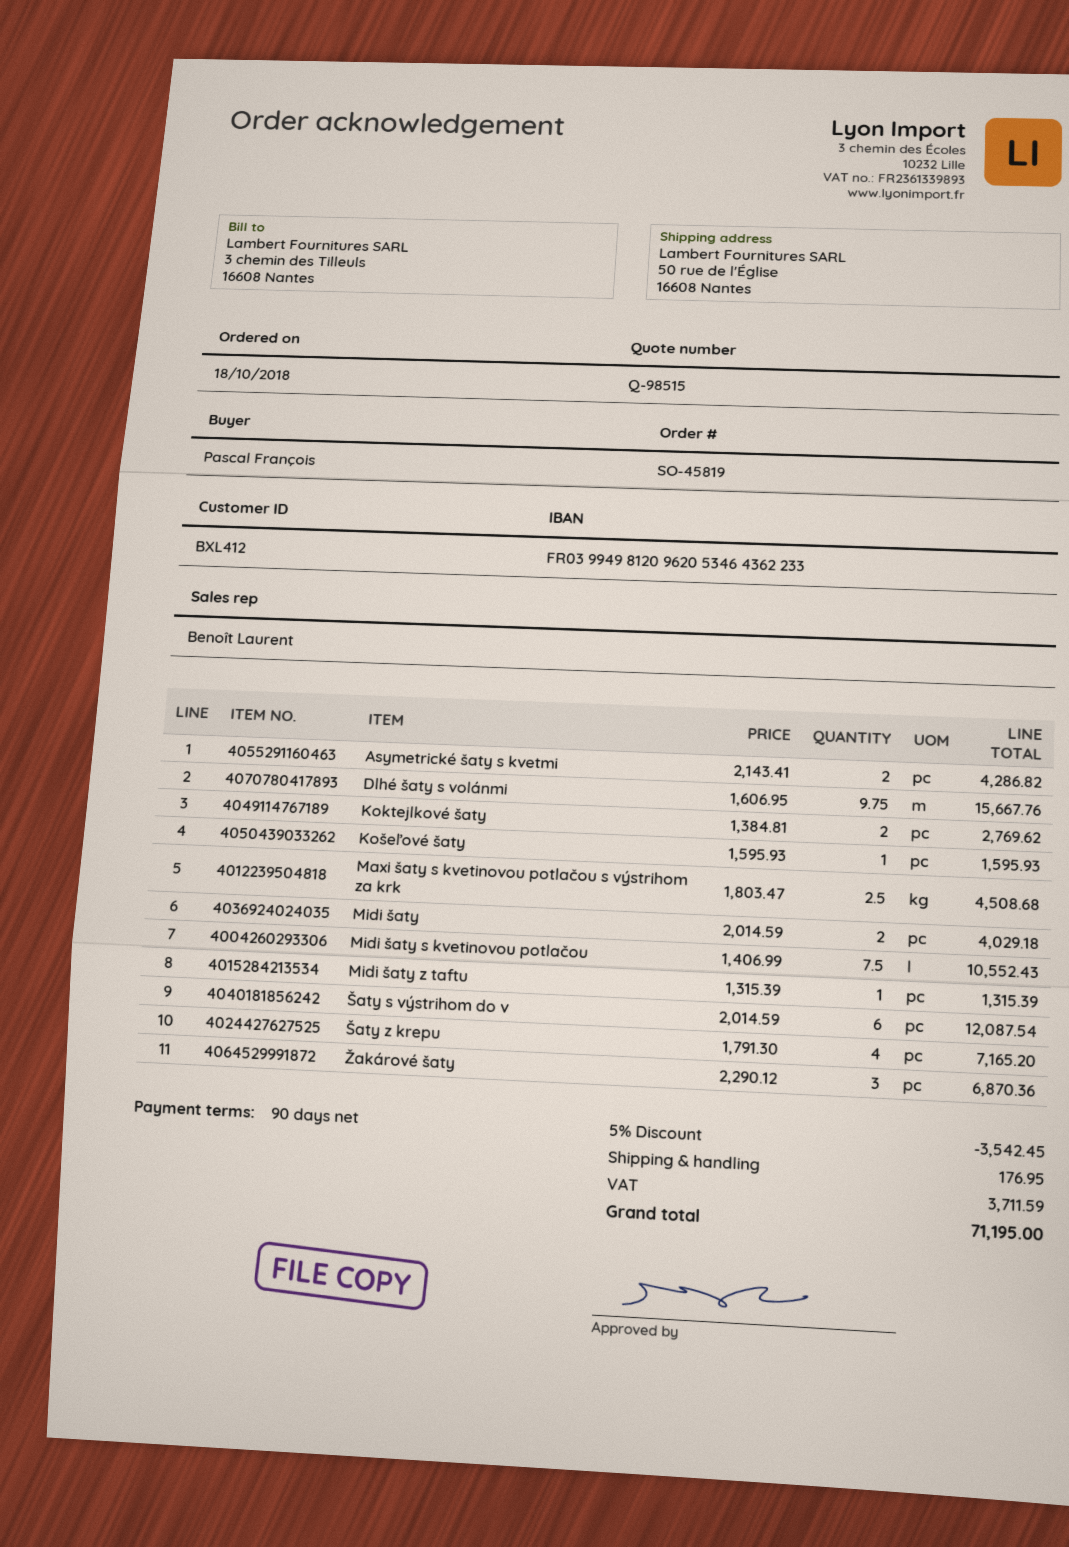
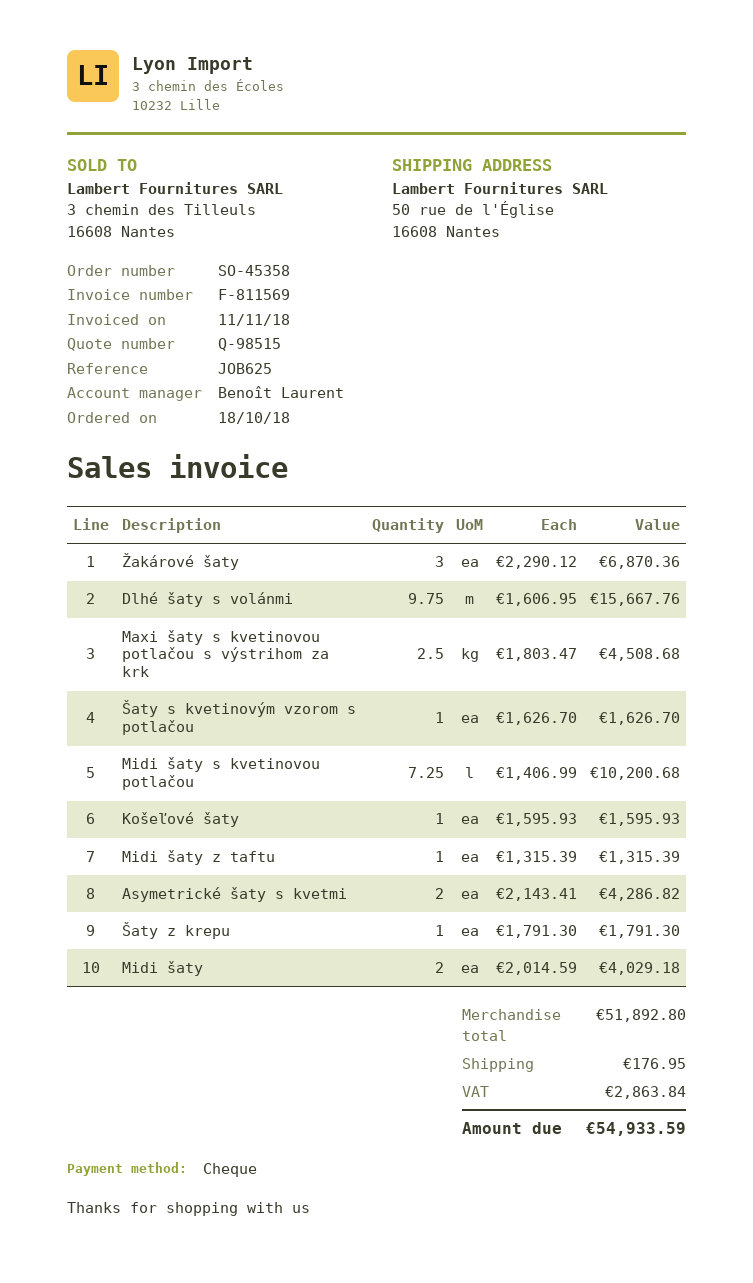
order number: SO-45819 -> SO-45358
Koktejlkové šaty: 2 x 1384.81 = 2769.62 -> none
Midi šaty s kvetinovou potlačou: 7.5 x 1406.99 = 10552.43 -> 7.25 x 1406.99 = 10200.68
Šaty s výstrihom do v: 6 x 2014.59 = 12087.54 -> none
Šaty z krepu: 4 x 1791.30 = 7165.20 -> 1 x 1791.30 = 1791.30
Šaty s kvetinovým vzorom s potlačou: none -> 1 x 1626.70 = 1626.70
discount: 5% = 3542.45 -> none
tax: 3711.59 -> 2863.84
total: 71195.00 -> 54933.59

